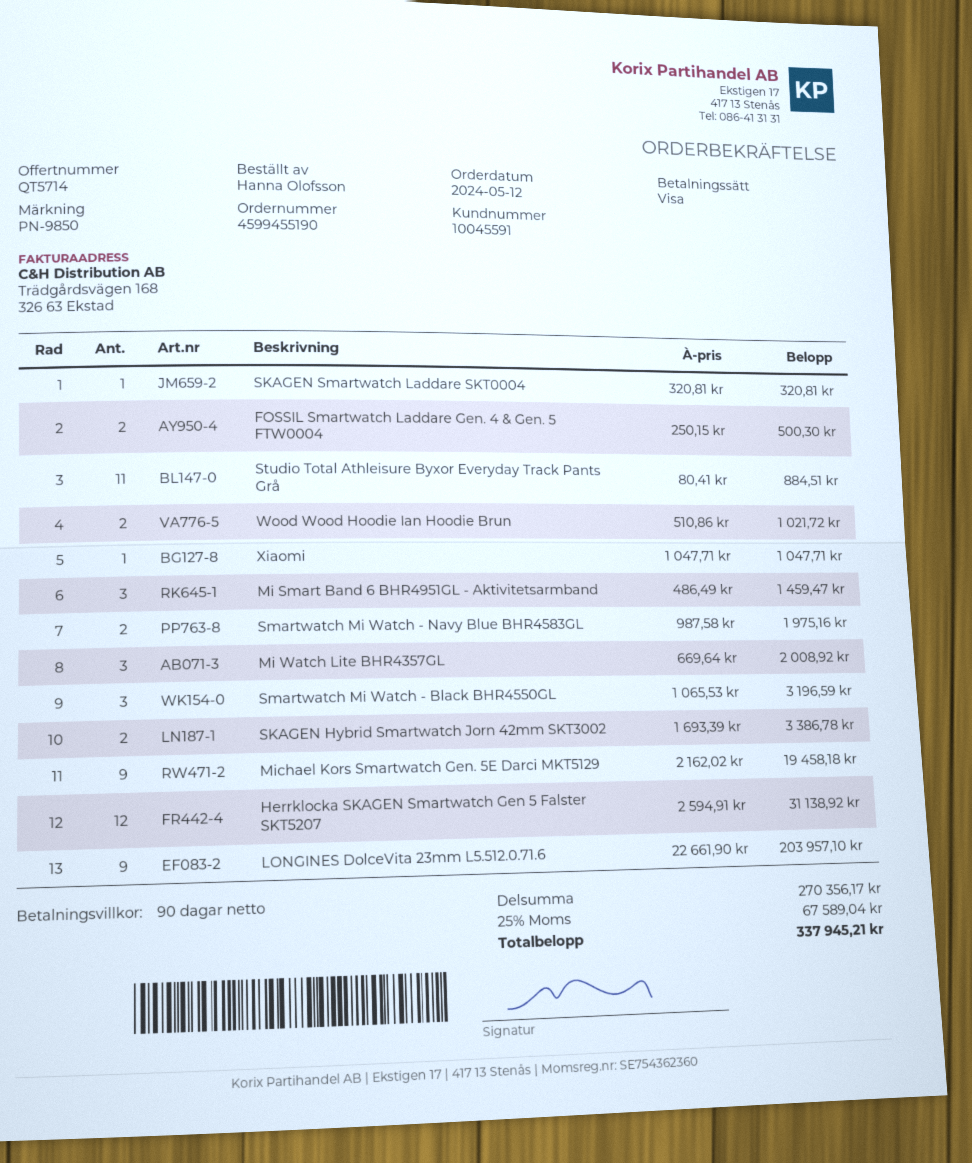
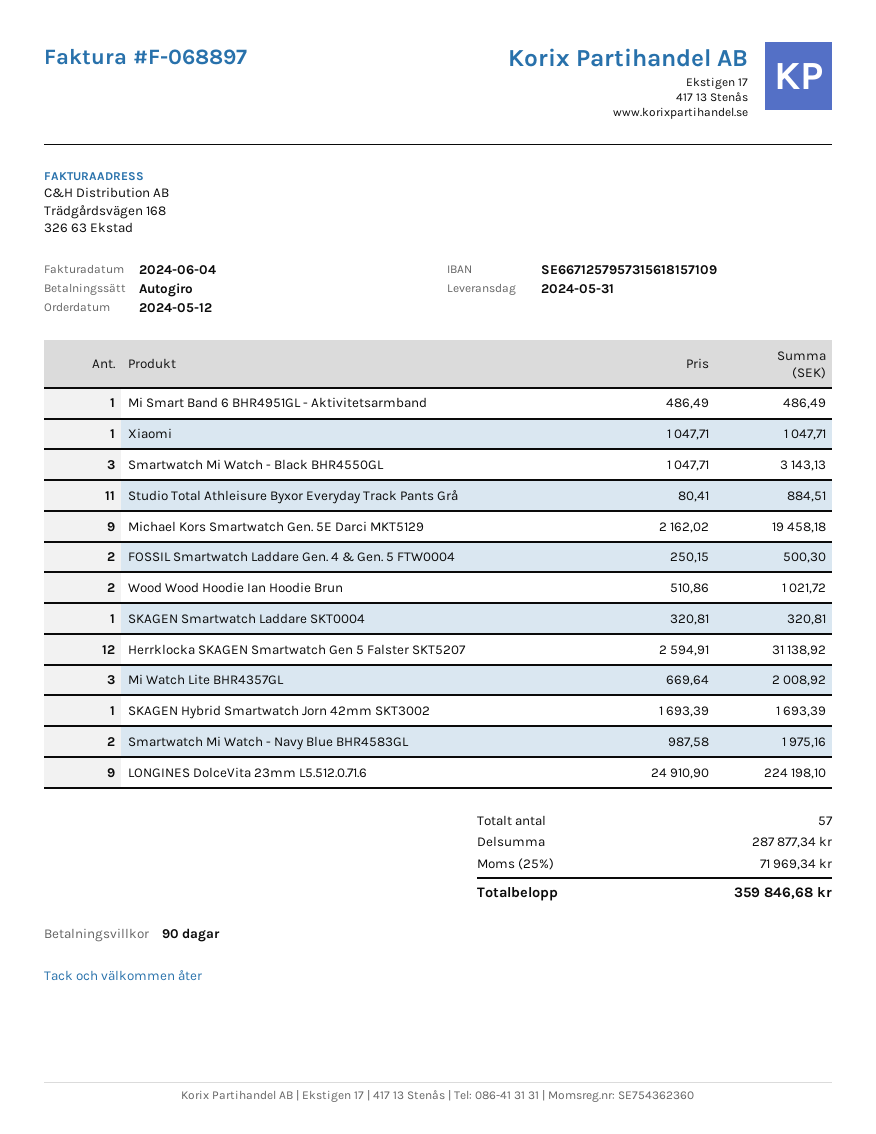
payment method: Visa -> direct debit
Mi Smart Band 6 BHR4951GL - Aktivitetsarmband: 3 x 486.49 = 1459.47 -> 1 x 486.49 = 486.49
Smartwatch Mi Watch - Black BHR4550GL: 3 x 1065.53 = 3196.59 -> 3 x 1047.71 = 3143.13
SKAGEN Hybrid Smartwatch Jorn 42mm SKT3002: 2 x 1693.39 = 3386.78 -> 1 x 1693.39 = 1693.39
LONGINES DolceVita 23mm L5.512.0.71.6: 9 x 22661.90 = 203957.10 -> 9 x 24910.90 = 224198.10
subtotal: 270356.17 -> 287877.34
tax: 25% = 67589.04 -> 25% = 71969.34
total: 337945.21 -> 359846.68

